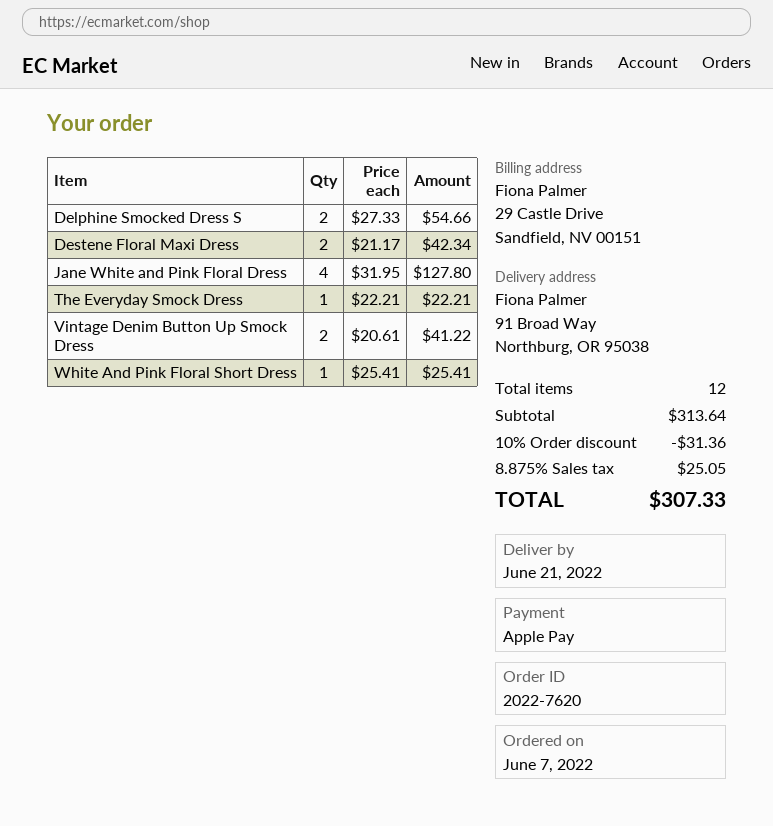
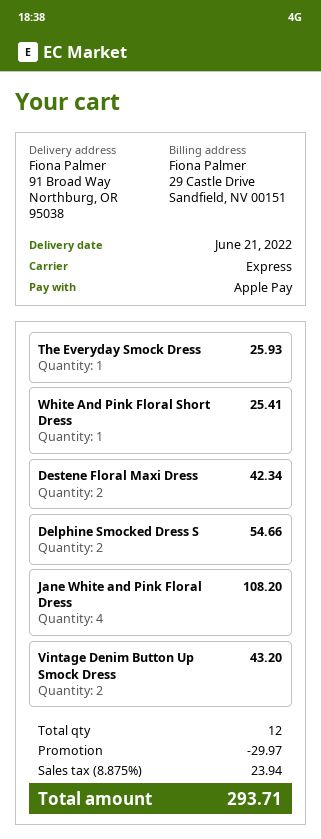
Jane White and Pink Floral Dress: 4 for 127.80 -> 4 for 108.20
The Everyday Smock Dress: 1 for 22.21 -> 1 for 25.93
Vintage Denim Button Up Smock Dress: 2 for 41.22 -> 2 for 43.20
discount: 31.36 -> 29.97
tax: 8.875% = 25.05 -> 8.875% = 23.94
total: 307.33 -> 293.71

